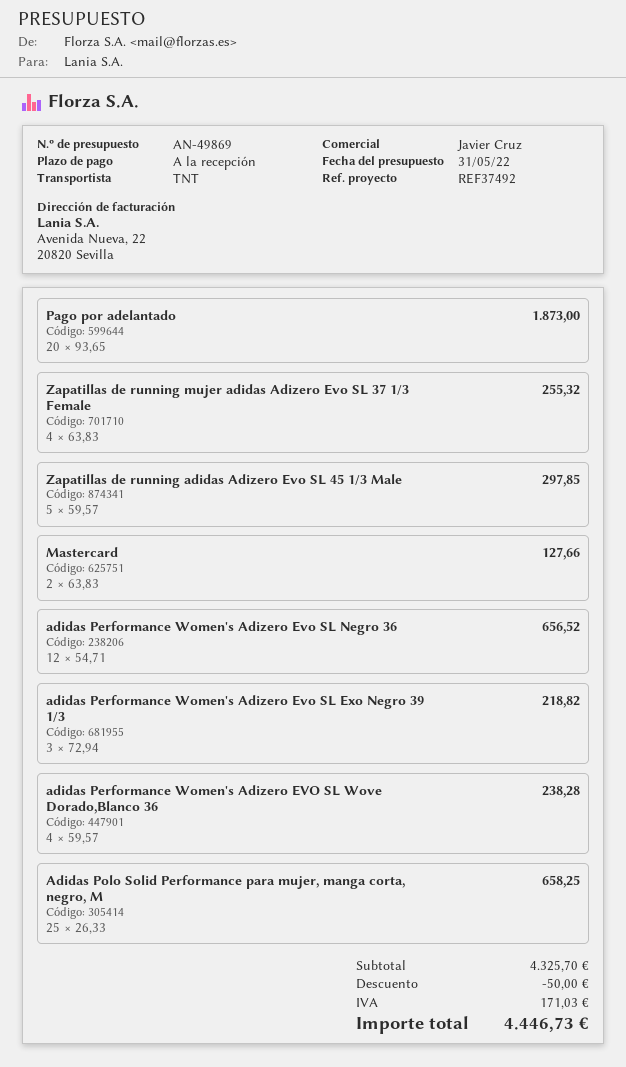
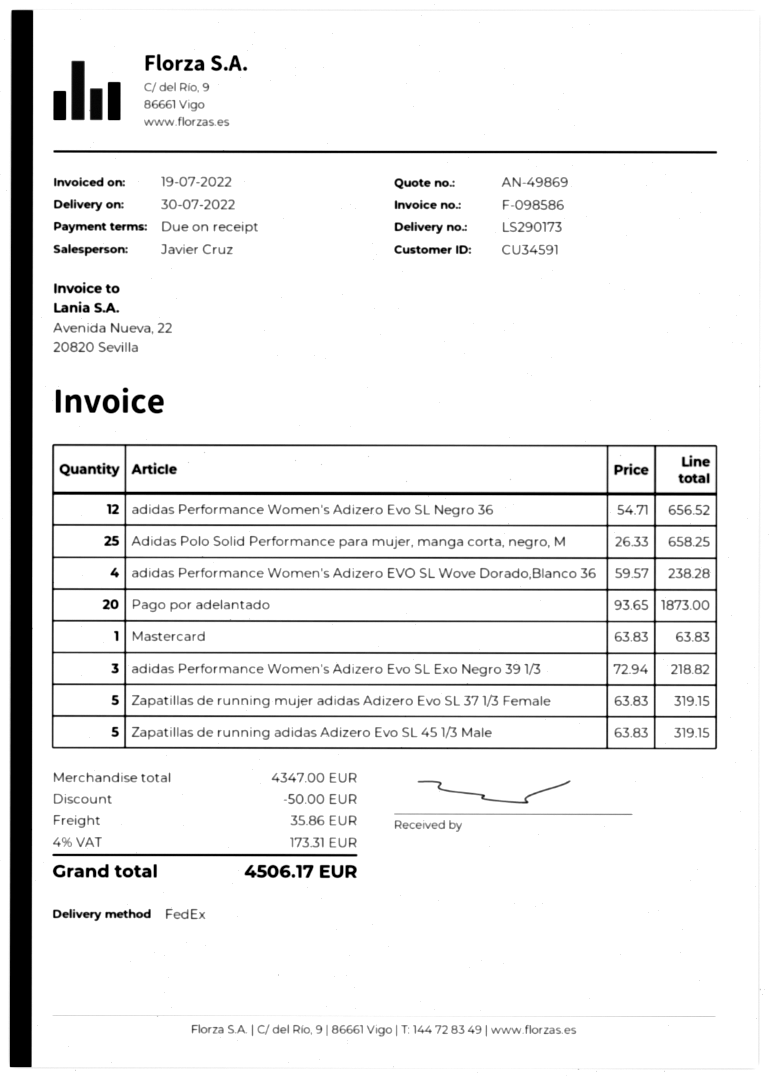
shipping method: TNT -> FedEx
Zapatillas de running mujer adidas Adizero Evo SL 37 1/3 Female: 4 x 63.83 = 255.32 -> 5 x 63.83 = 319.15
Zapatillas de running adidas Adizero Evo SL 45 1/3 Male: 5 x 59.57 = 297.85 -> 5 x 63.83 = 319.15
Mastercard: 2 x 63.83 = 127.66 -> 1 x 63.83 = 63.83
subtotal: 4325.70 -> 4347.00
shipping: none -> 35.86
tax: 171.03 -> 173.31
total: 4446.73 -> 4506.17

